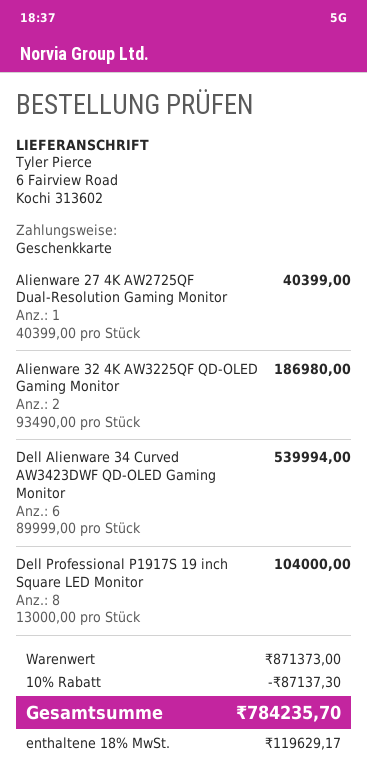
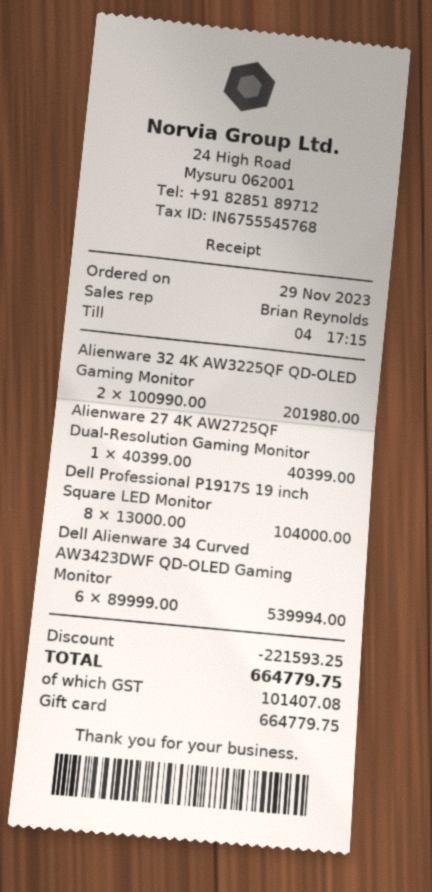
Alienware 32 4K AW3225QF QD-OLED Gaming Monitor: 2 x 93490.00 = 186980.00 -> 2 x 100990.00 = 201980.00
discount: 87137.30 -> 221593.25
tax: 119629.17 -> 101407.08
total: 784235.70 -> 664779.75

